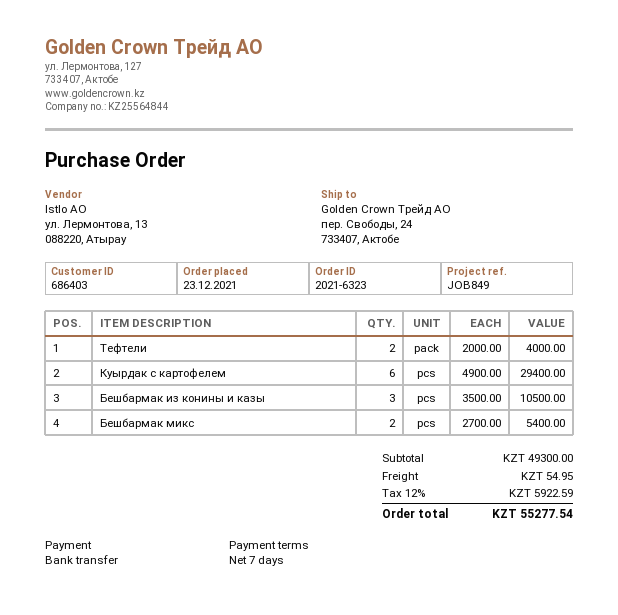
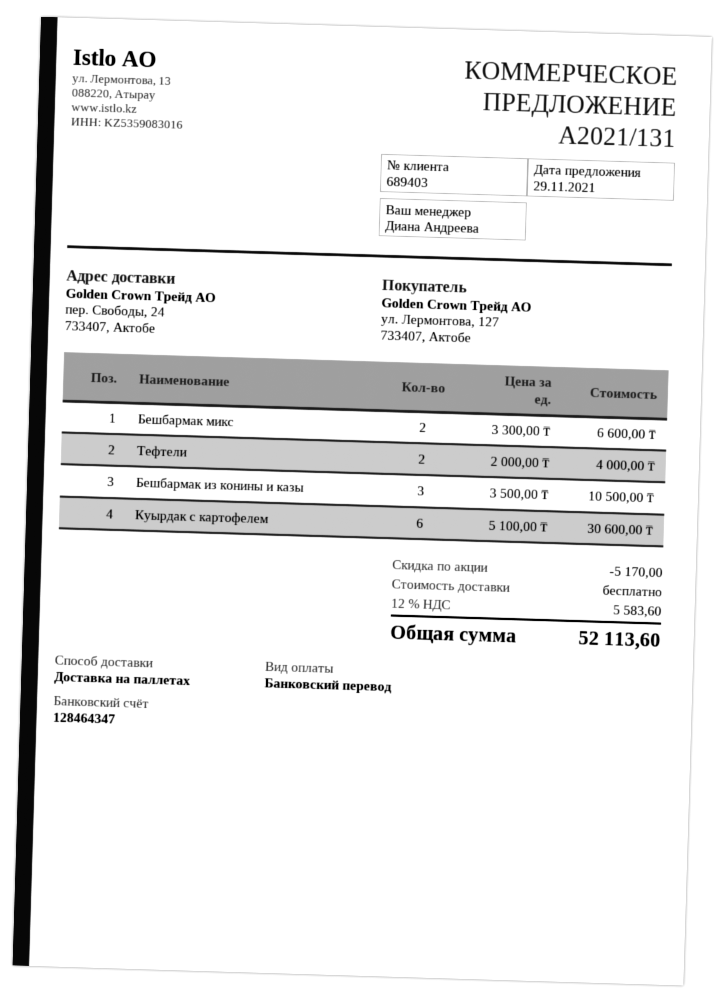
customer number: 686403 -> 689403
Куырдак с картофелем: 6 x 4900.00 = 29400.00 -> 6 x 5100.00 = 30600.00
Бешбармак микс: 2 x 2700.00 = 5400.00 -> 2 x 3300.00 = 6600.00
discount: none -> 5170.00
shipping: 54.95 -> 0.00
tax: 12% = 5922.59 -> 12% = 5583.60
total: 55277.54 -> 52113.60

